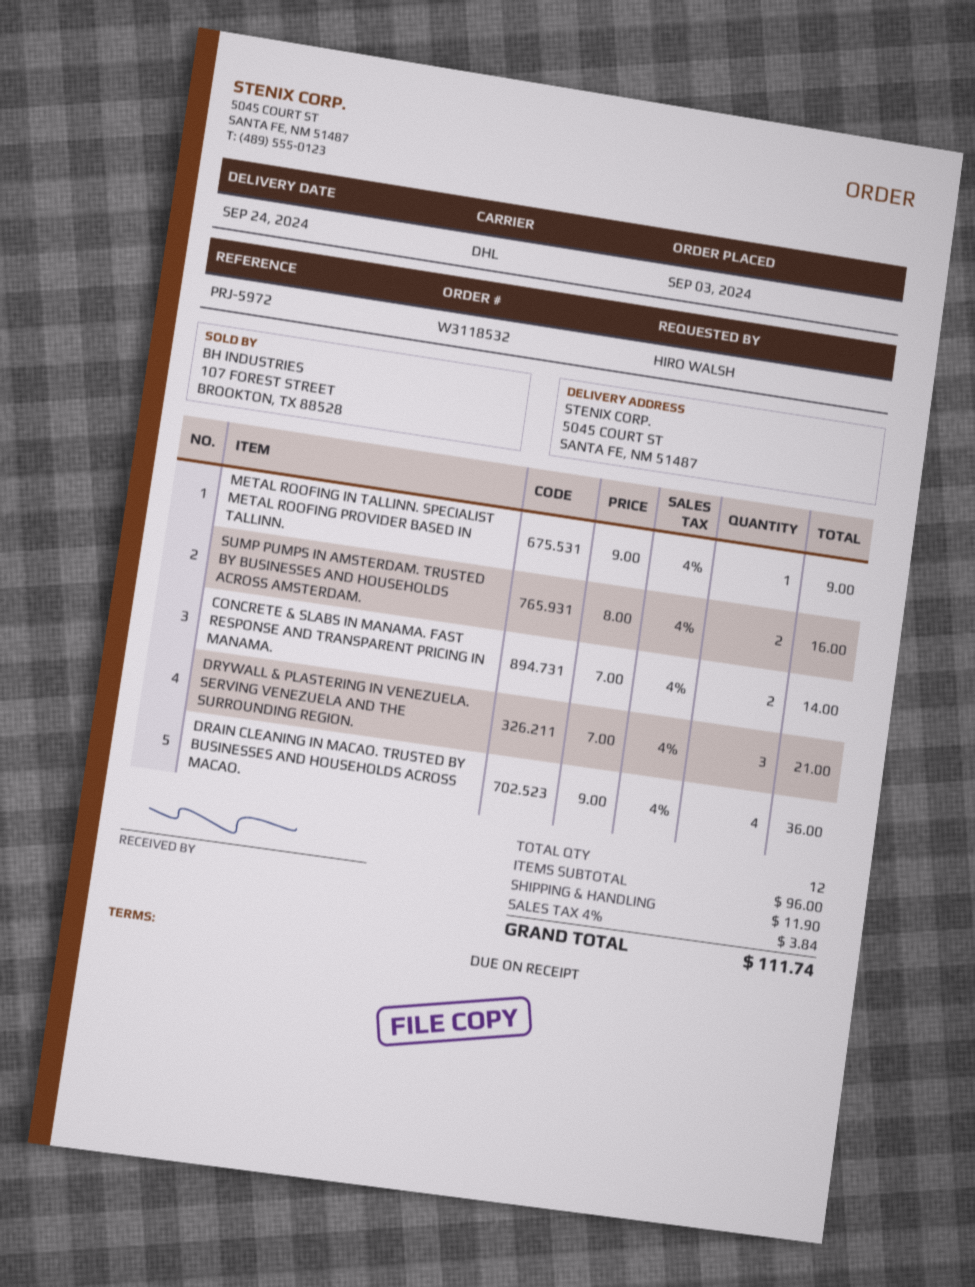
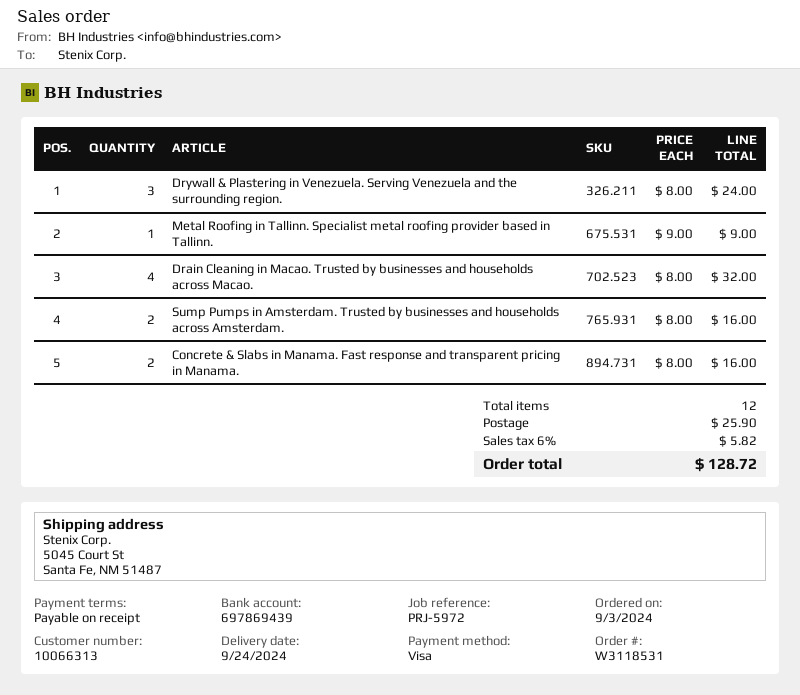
order number: W3118532 -> W3118531
CONCRETE & SLABS IN MANAMA. FAST RESPONSE AND TRANSPARENT PRICING IN MANAMA.: 2 x 7.00 = 14.00 -> 2 x 8.00 = 16.00
DRYWALL & PLASTERING IN VENEZUELA. SERVING VENEZUELA AND THE SURROUNDING REGION.: 3 x 7.00 = 21.00 -> 3 x 8.00 = 24.00
DRAIN CLEANING IN MACAO. TRUSTED BY BUSINESSES AND HOUSEHOLDS ACROSS MACAO.: 4 x 9.00 = 36.00 -> 4 x 8.00 = 32.00
shipping: 11.90 -> 25.90
tax: 4% = 3.84 -> 6% = 5.82
total: 111.74 -> 128.72

